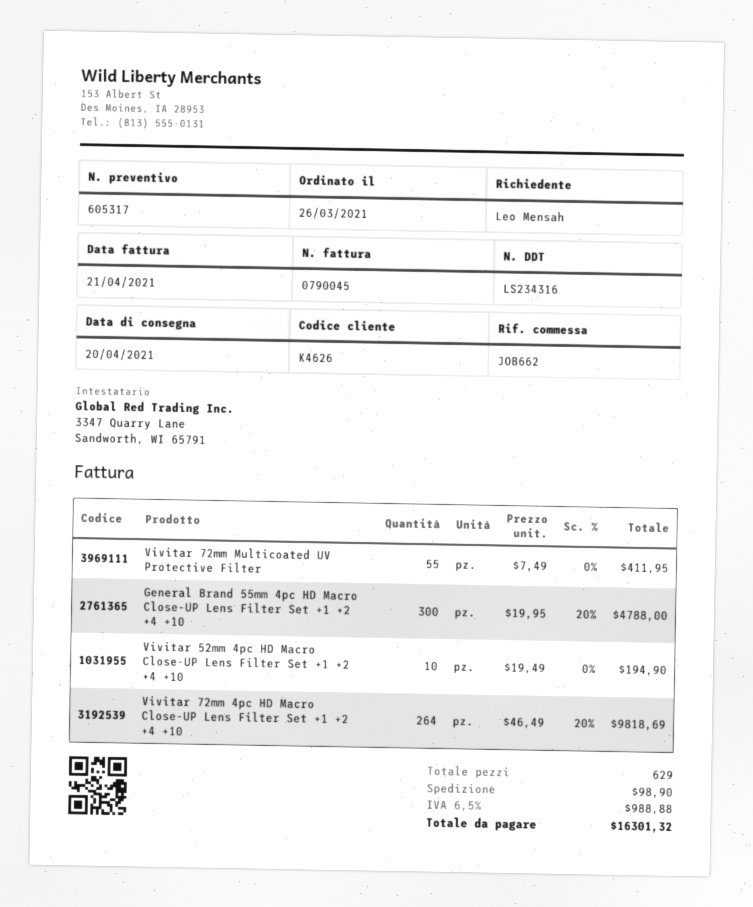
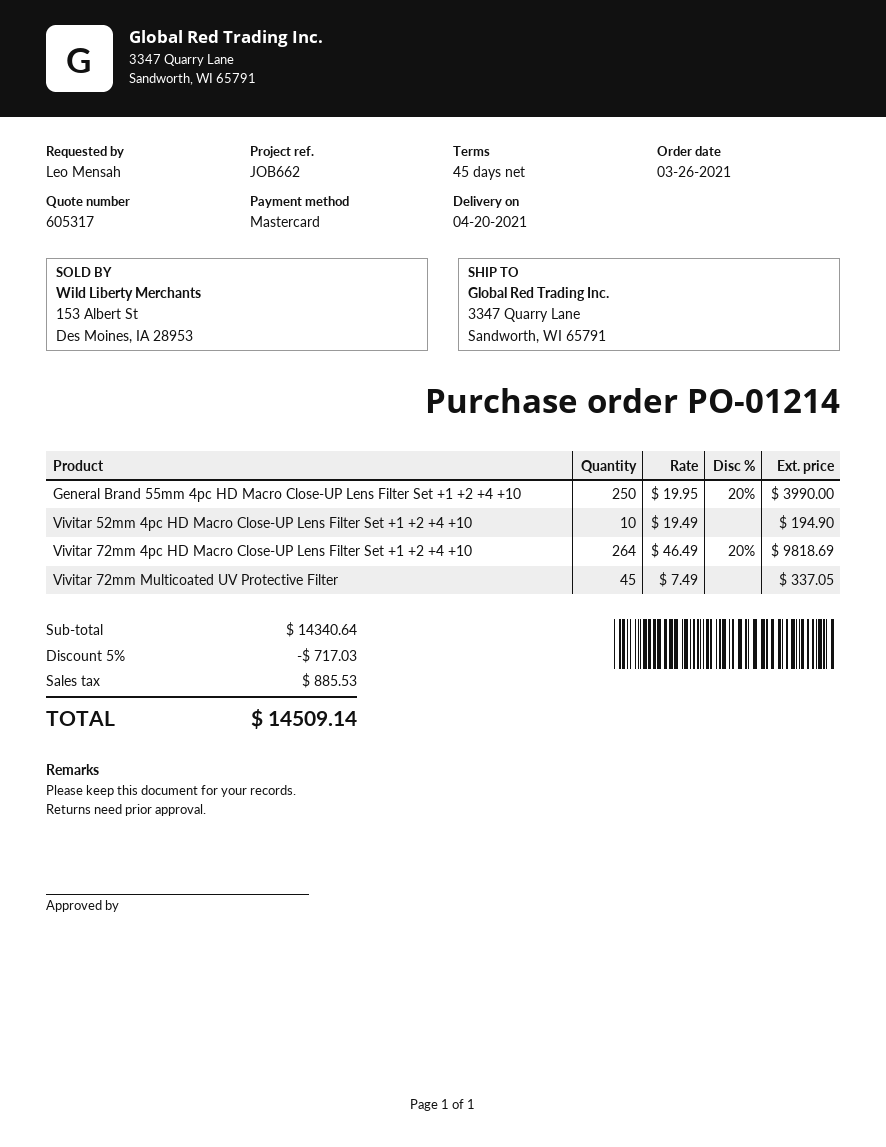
Vivitar 72mm Multicoated UV Protective Filter: 55 x 7.49 = 411.95 -> 45 x 7.49 = 337.05
General Brand 55mm 4pc HD Macro Close-UP Lens Filter Set +1 +2 +4 +10: 300 x 19.95 - 20% = 4788.00 -> 250 x 19.95 - 20% = 3990.00
discount: none -> 5% = 717.03
shipping: 98.90 -> none
tax: 988.88 -> 885.53
total: 16301.32 -> 14509.14

